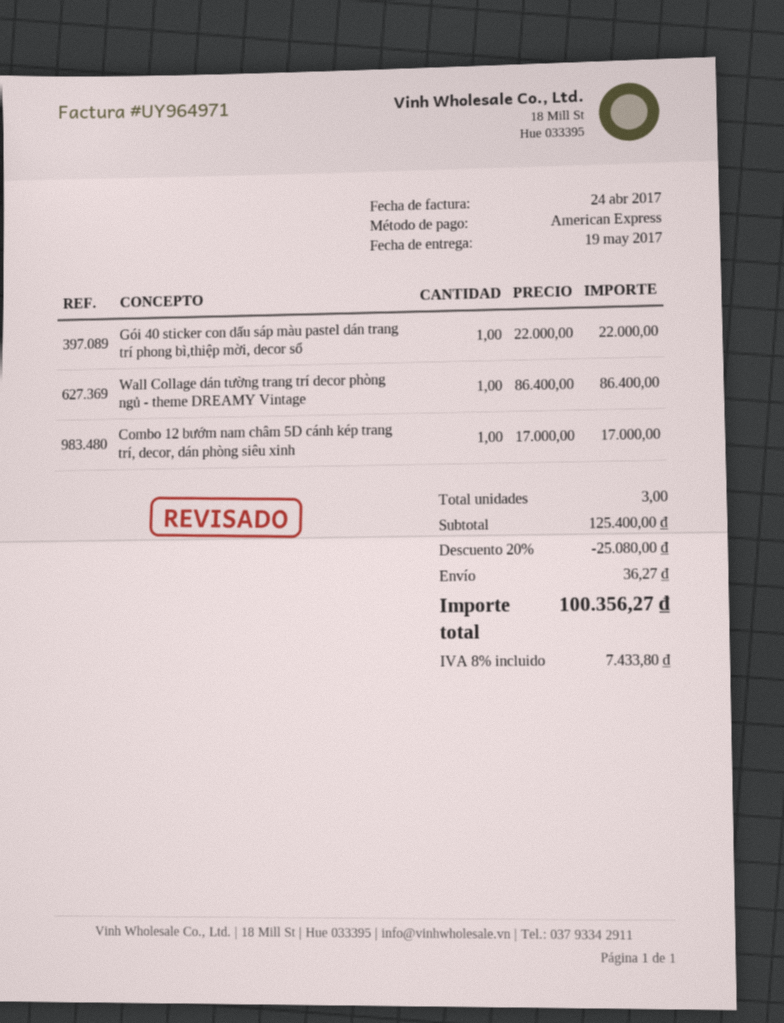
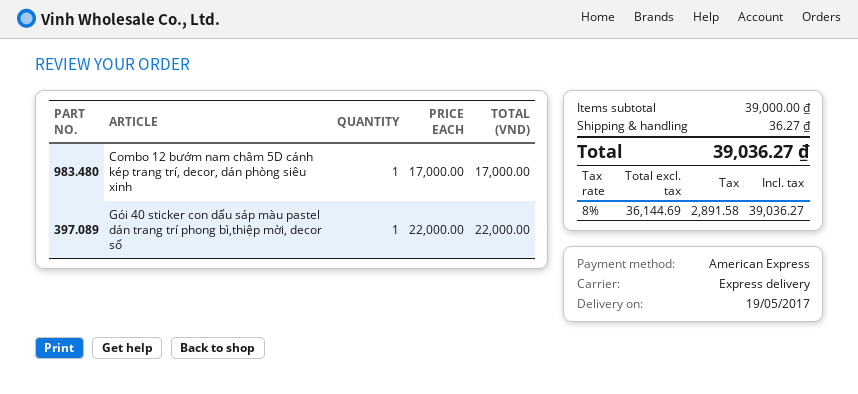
Wall Collage dán tường trang trí decor phòng ngủ - theme DREAMY Vintage: 1 x 86400.00 = 86400.00 -> none
subtotal: 125400.00 -> 39000.00
discount: 20% = 25080.00 -> none
tax: 8% = 7433.80 -> 8% = 2891.58
total: 100356.27 -> 39036.27

